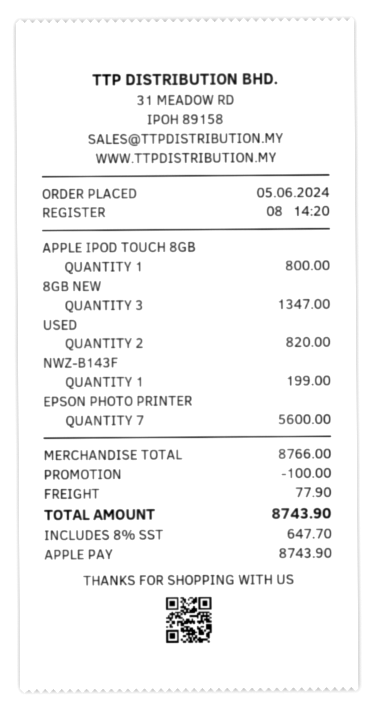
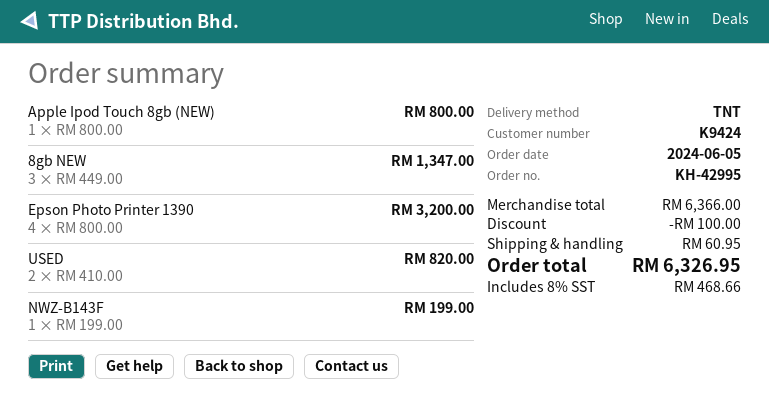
EPSON PHOTO PRINTER: 7 for 5600.00 -> 4 for 3200.00
subtotal: 8766.00 -> 6366.00
shipping: 77.90 -> 60.95
tax: 8% = 647.70 -> 8% = 468.66
total: 8743.90 -> 6326.95

